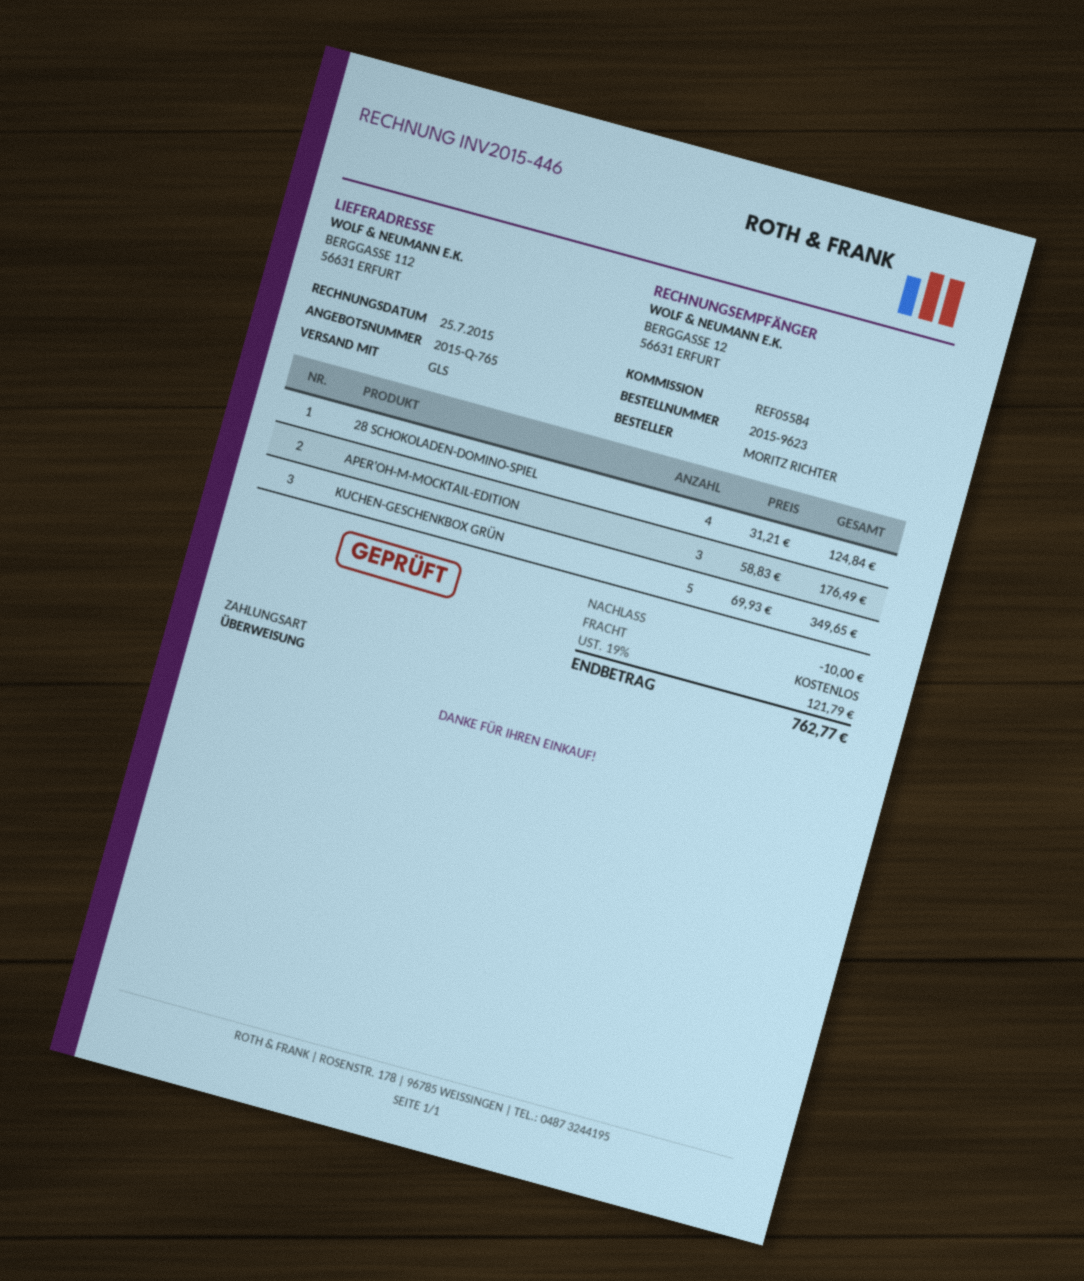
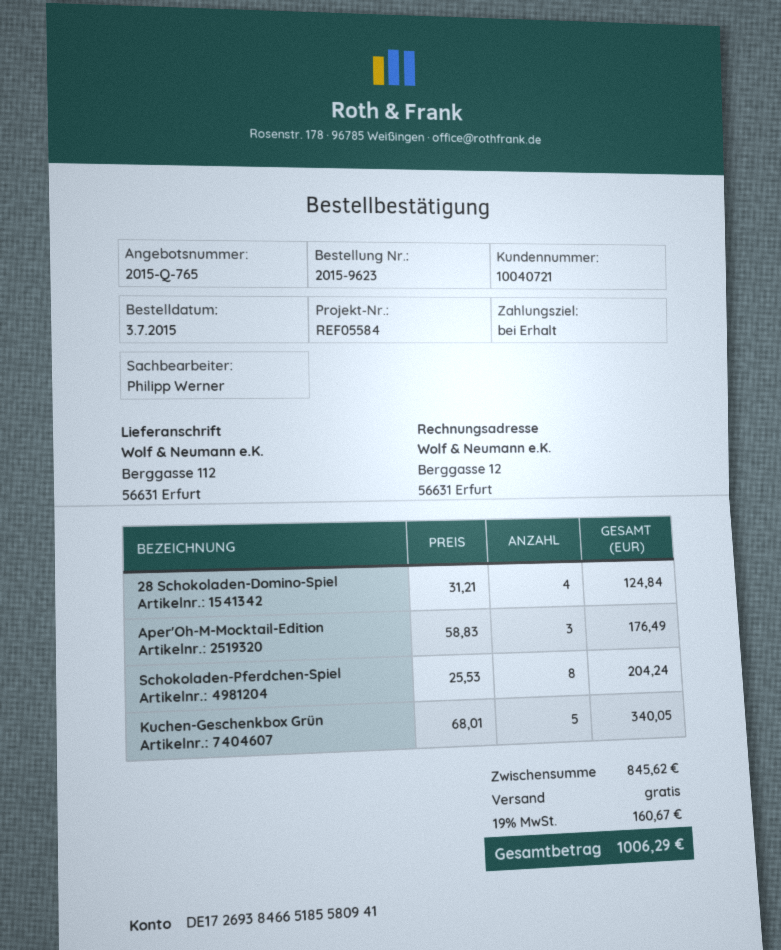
KUCHEN-GESCHENKBOX GRÜN: 5 x 69.93 = 349.65 -> 5 x 68.01 = 340.05
Schokoladen-Pferdchen-Spiel: none -> 8 x 25.53 = 204.24
discount: 10.00 -> none
tax: 19% = 121.79 -> 19% = 160.67
total: 762.77 -> 1006.29

